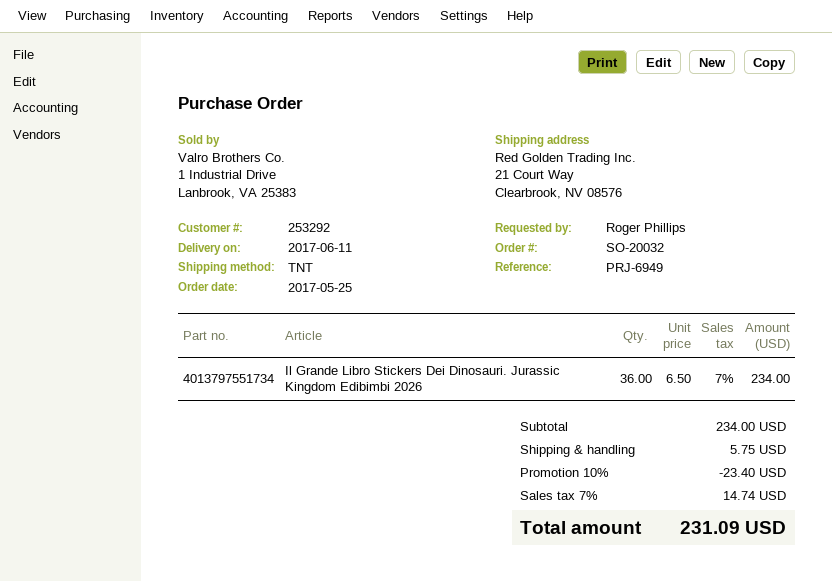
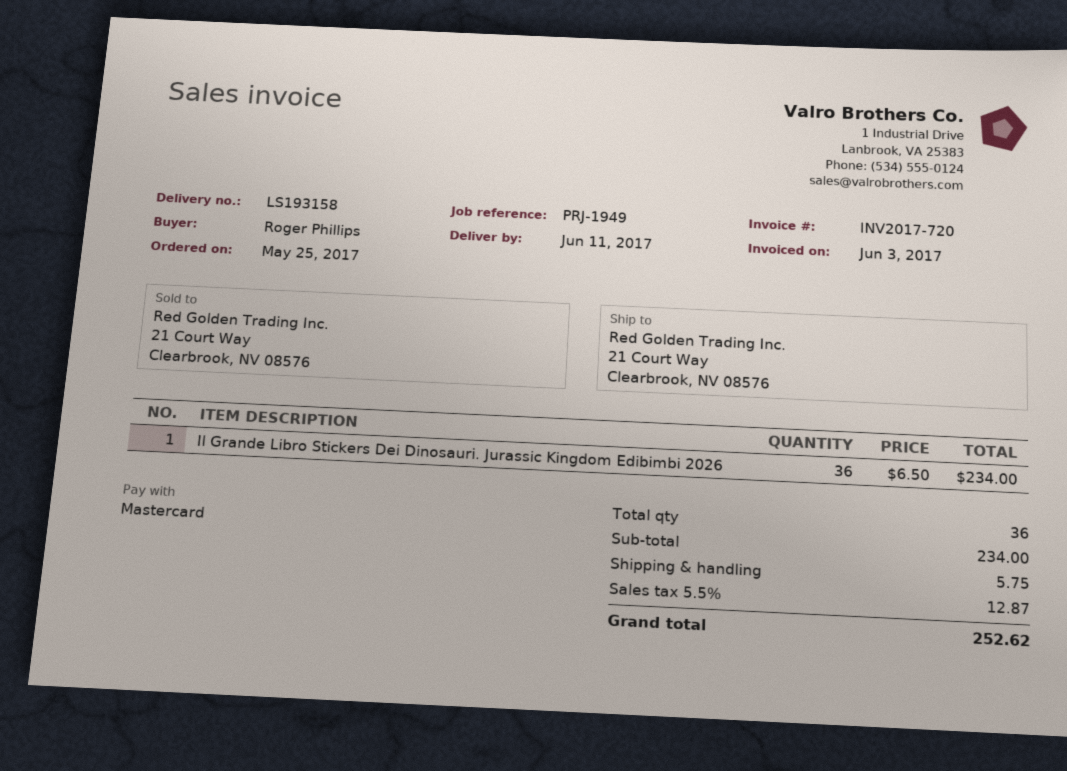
reference: PRJ-6949 -> PRJ-1949
discount: 10% = 23.40 -> none
tax: 7% = 14.74 -> 5.5% = 12.87
total: 231.09 -> 252.62

